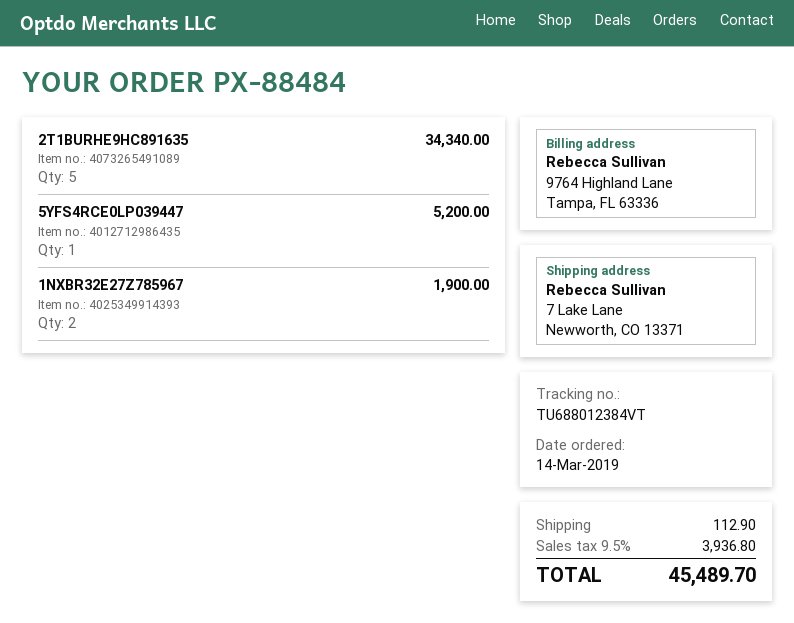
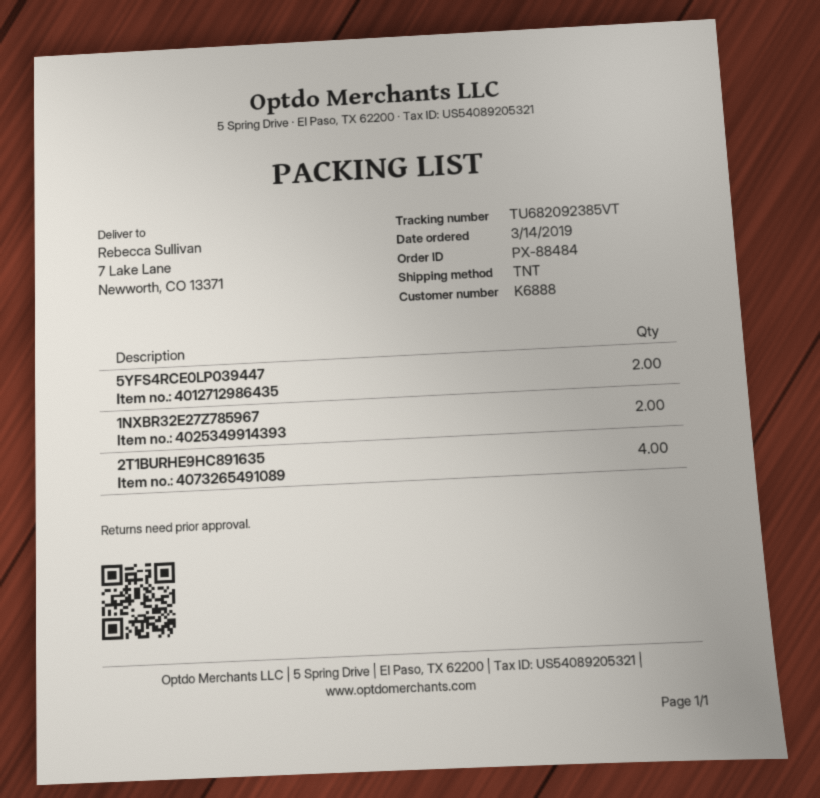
tracking number: TU688012384VT -> TU682092385VT
2T1BURHE9HC891635: 5 -> 4
5YFS4RCE0LP039447: 1 -> 2

